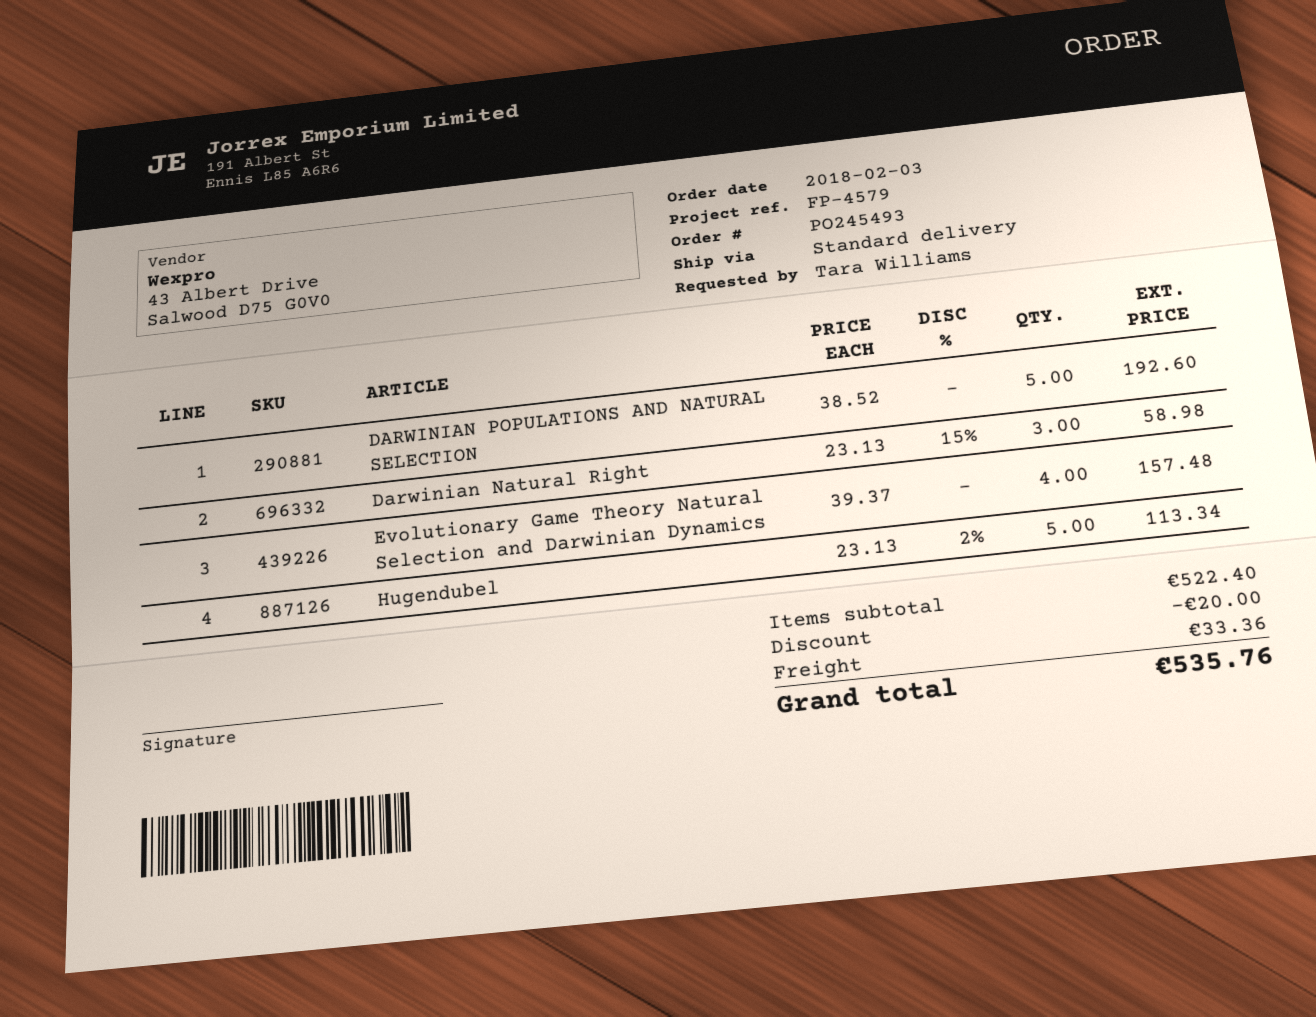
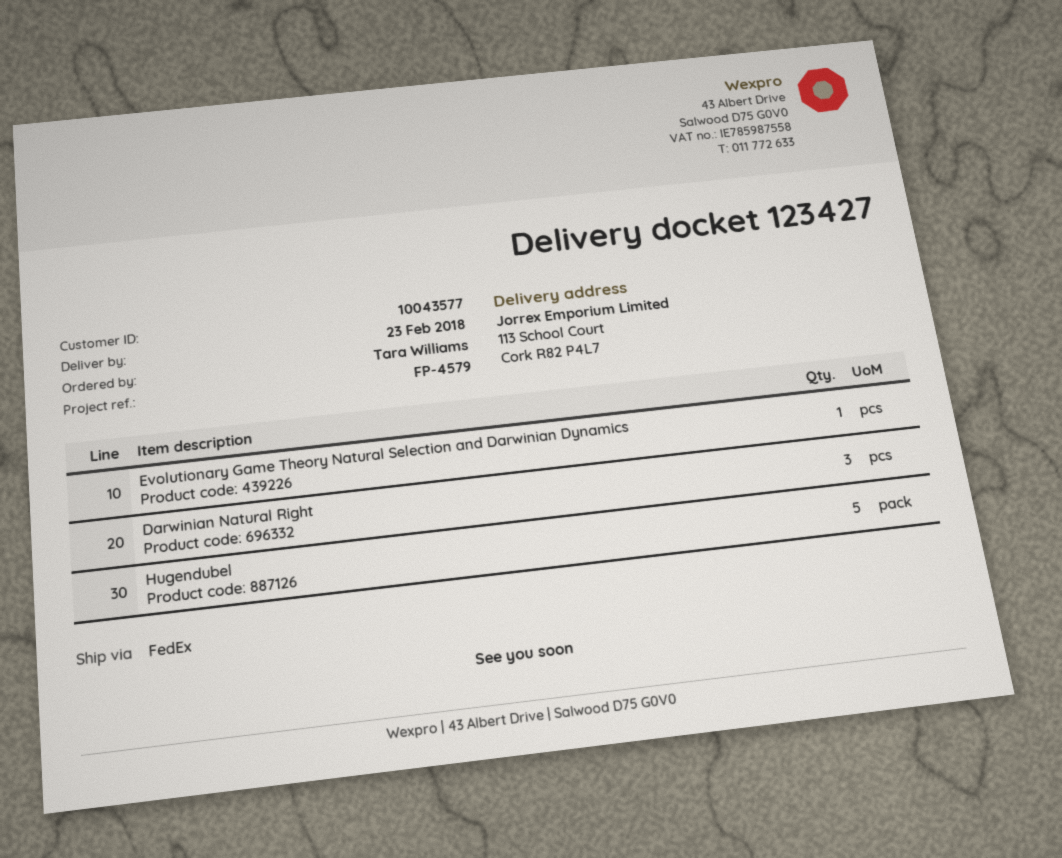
shipping method: standard -> FedEx
DARWINIAN POPULATIONS AND NATURAL SELECTION: 5 -> none
Evolutionary Game Theory Natural Selection and Darwinian Dynamics: 4 -> 1

